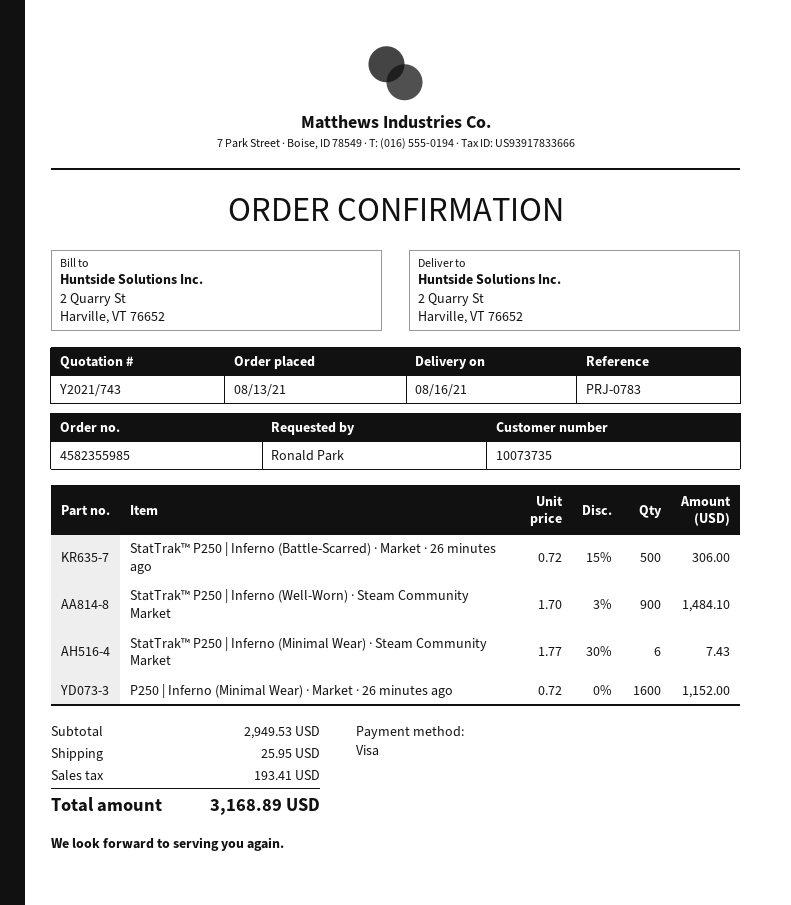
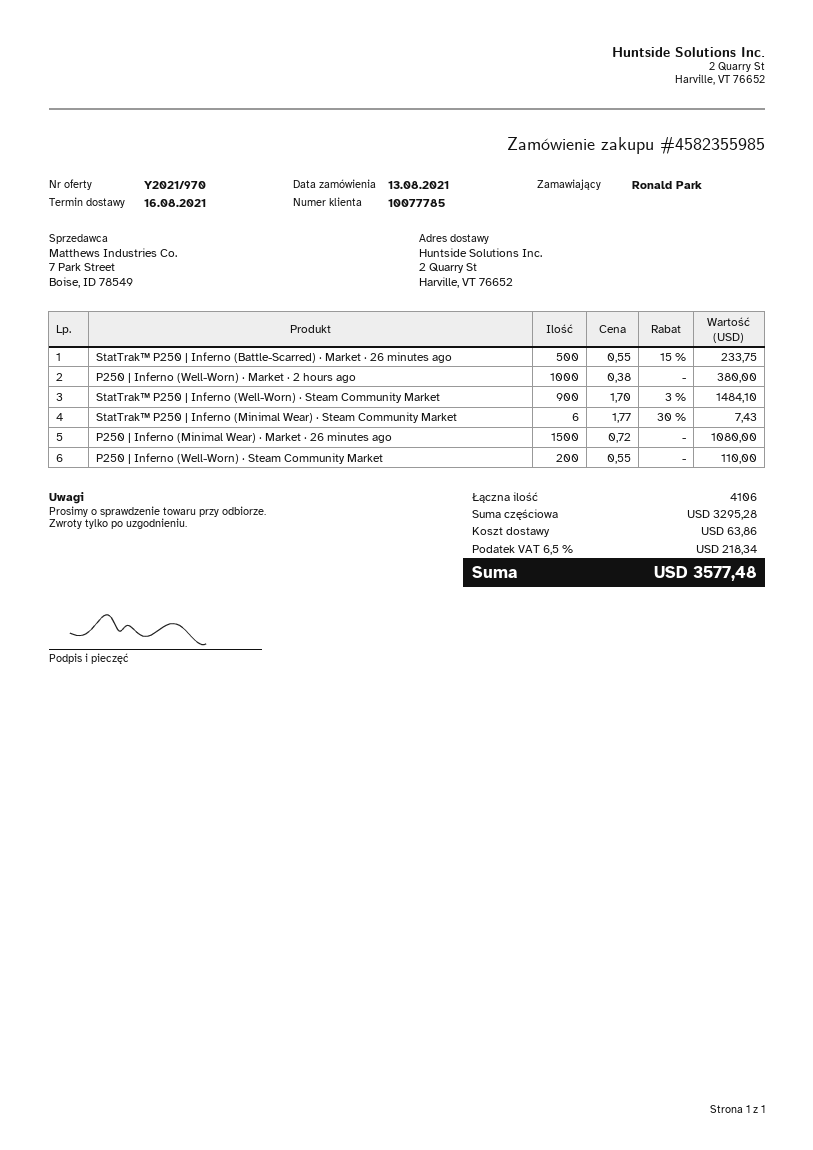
quote number: Y2021/743 -> Y2021/970
customer number: 10073735 -> 10077785
StatTrak™ P250 | Inferno (Battle-Scarred) · Market · 26 minutes ago: 500 x 0.72 - 15% = 306.00 -> 500 x 0.55 - 15% = 233.75
P250 | Inferno (Minimal Wear) · Market · 26 minutes ago: 1600 x 0.72 = 1152.00 -> 1500 x 0.72 = 1080.00
P250 | Inferno (Well-Worn) · Market · 2 hours ago: none -> 1000 x 0.38 = 380.00
P250 | Inferno (Well-Worn) · Steam Community Market: none -> 200 x 0.55 = 110.00
subtotal: 2949.53 -> 3295.28
shipping: 25.95 -> 63.86
tax: 193.41 -> 218.34
total: 3168.89 -> 3577.48

